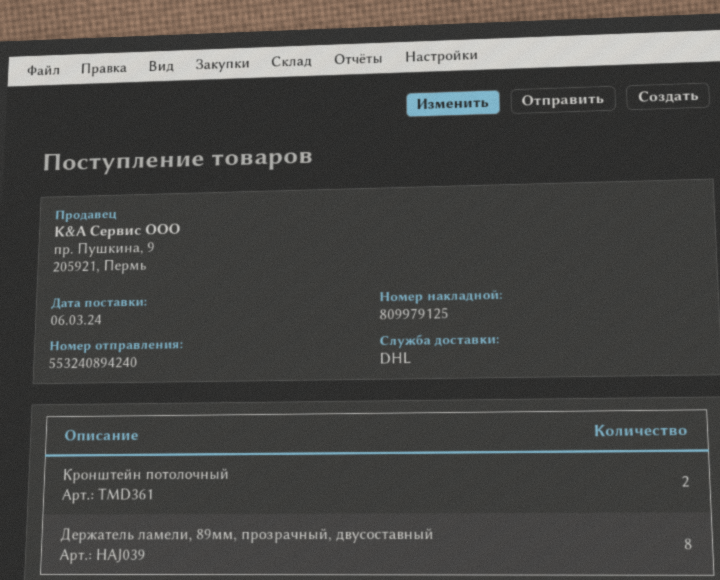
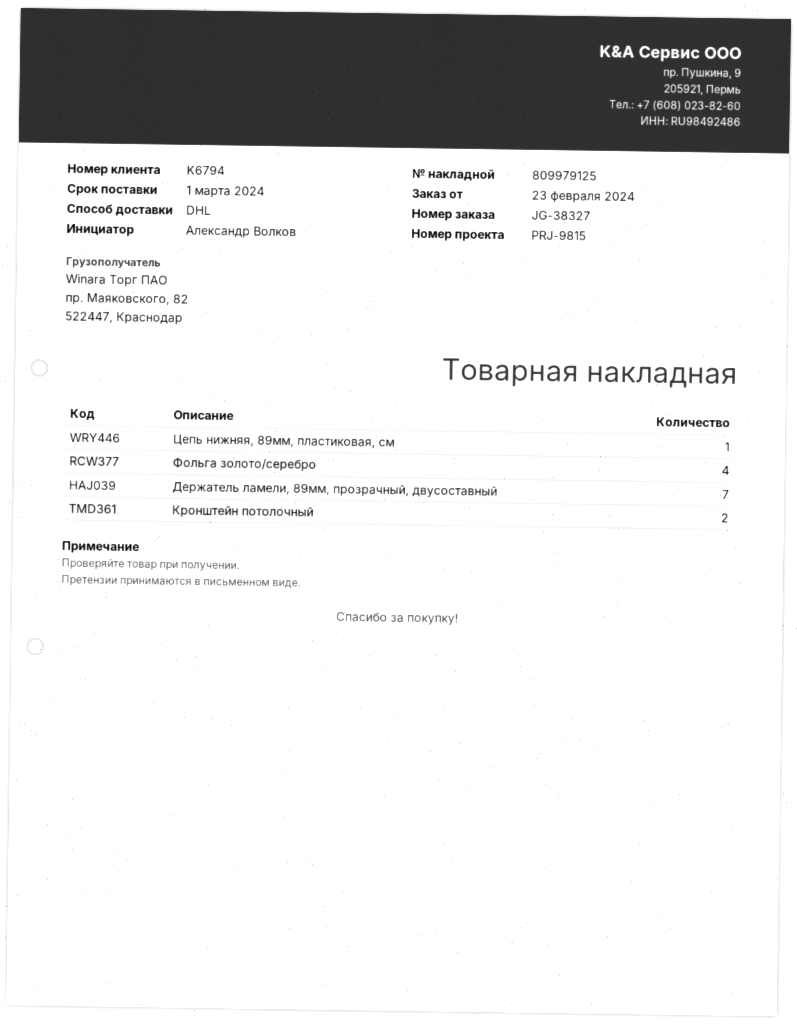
delivery date: 2024-03-06 -> 2024-03-01
Держатель ламели, 89мм, прозрачный, двусоставный: 8 -> 7
Цепь нижняя, 89мм, пластиковая, см: none -> 1
Фольга золото/серебро: none -> 4

